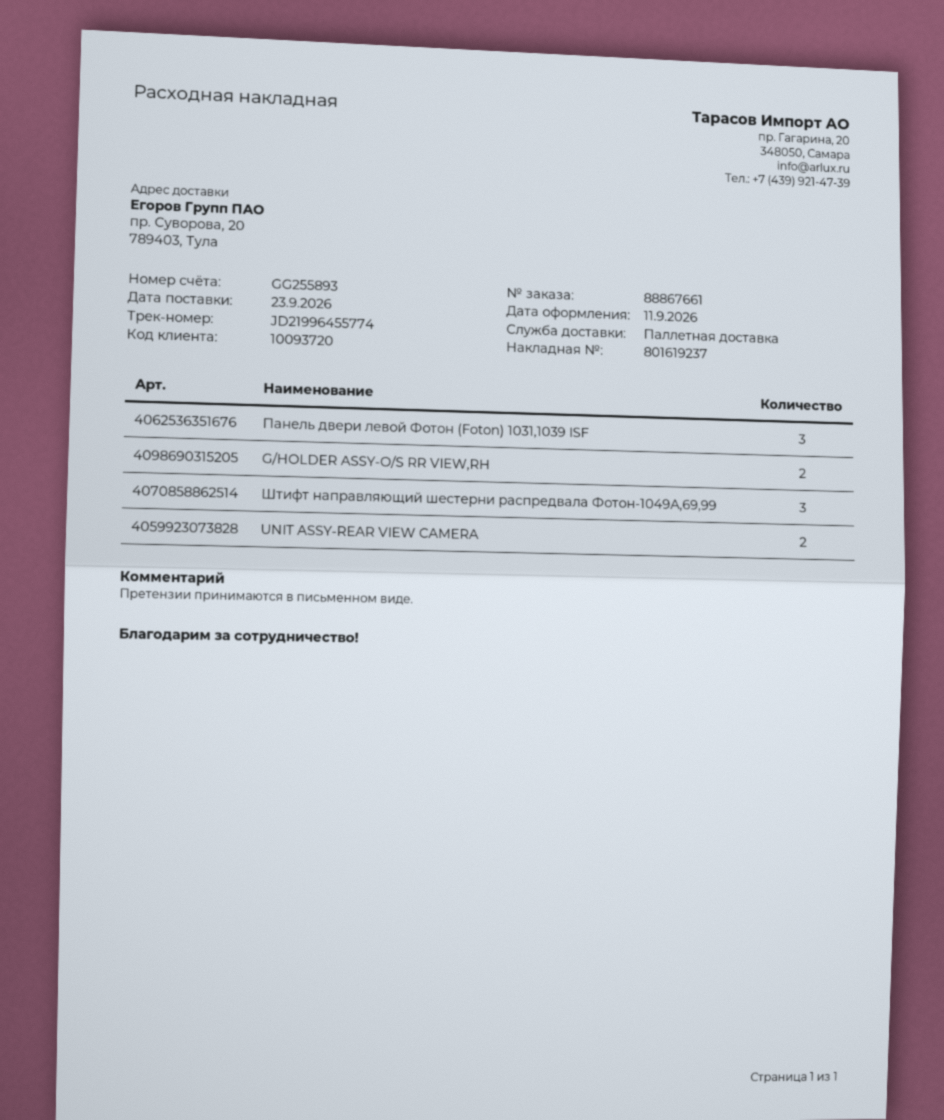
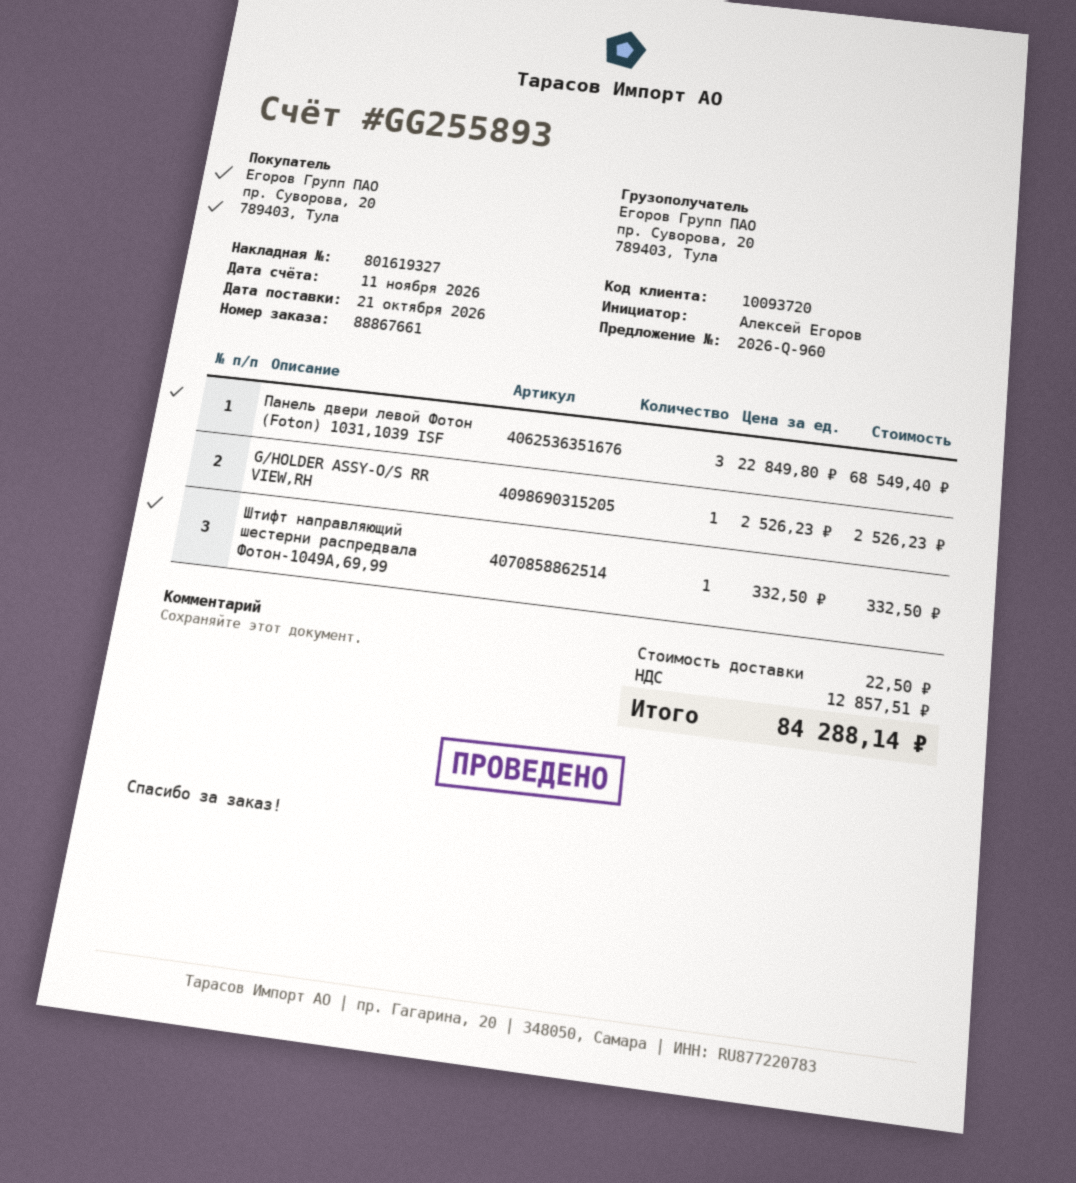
delivery note number: 801619237 -> 801619327
delivery date: 2026-09-23 -> 2026-10-21
G/HOLDER ASSY-O/S RR VIEW,RH: 2 -> 1
Штифт направляющий шестерни распредвала Фотон-1049А,69,99: 3 -> 1
UNIT ASSY-REAR VIEW CAMERA: 2 -> none

